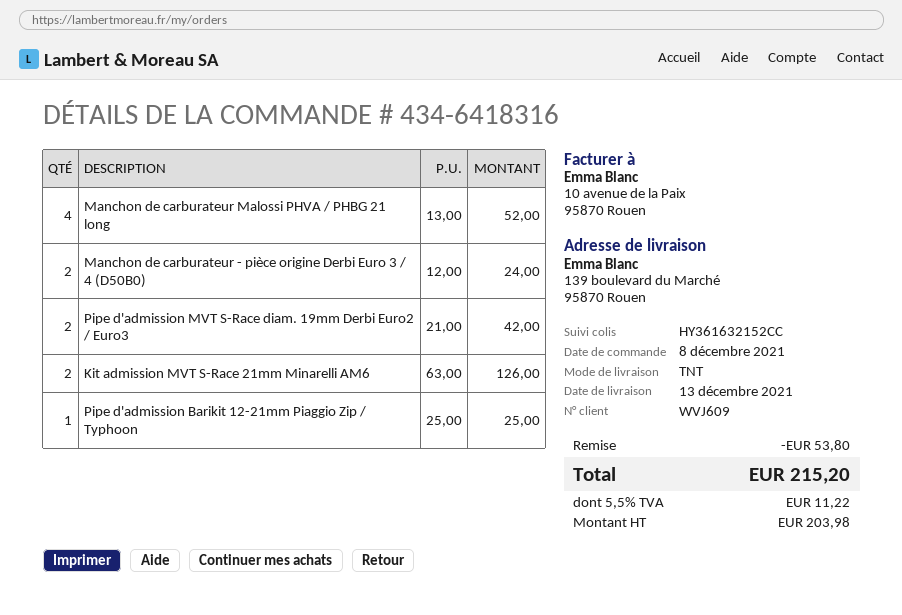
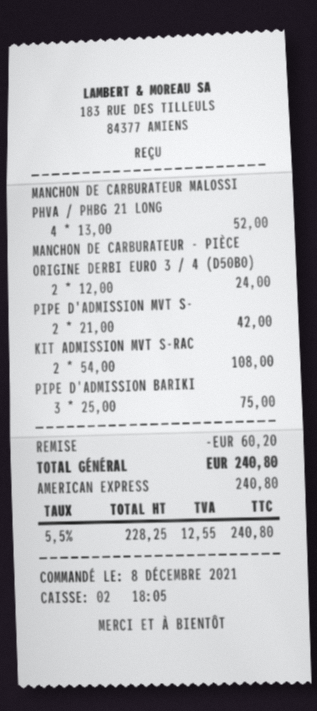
Kit admission MVT S-Race 21mm Minarelli AM6: 2 x 63.00 = 126.00 -> 2 x 54.00 = 108.00
Pipe d'admission Barikit 12-21mm Piaggio Zip / Typhoon: 1 x 25.00 = 25.00 -> 3 x 25.00 = 75.00
discount: 53.80 -> 60.20
net: 203.98 -> 228.25
tax: 5.5% = 11.22 -> 5.5% = 12.55
total: 215.20 -> 240.80

